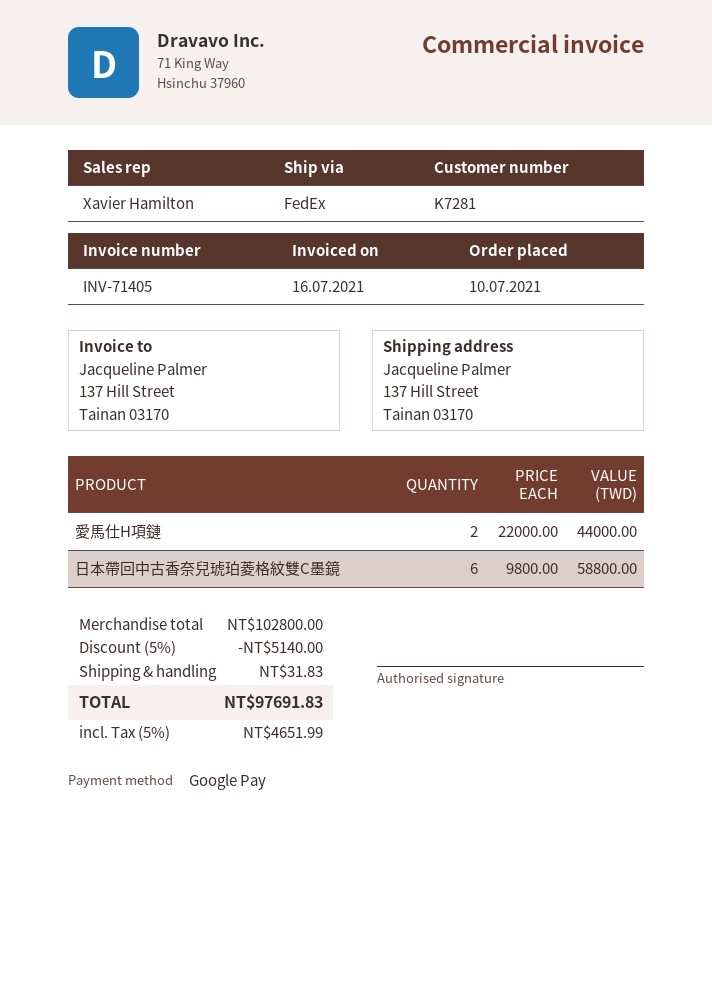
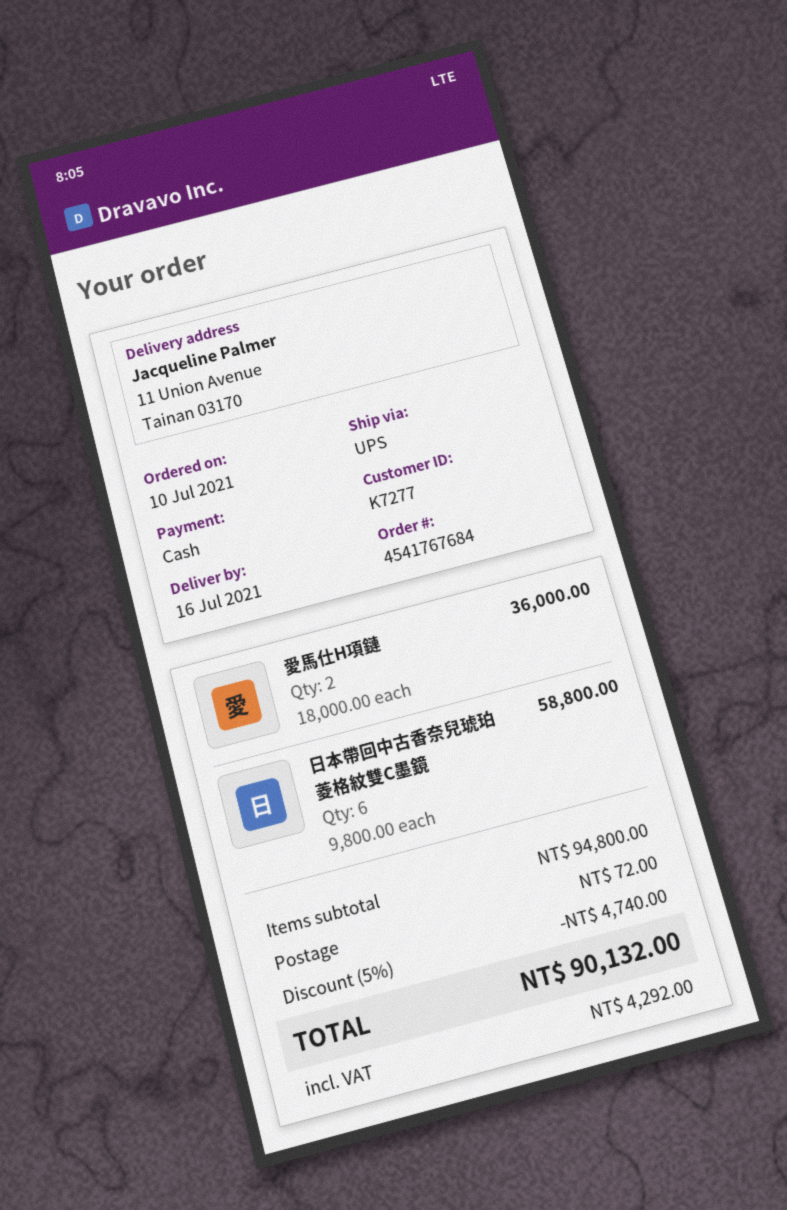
customer number: K7281 -> K7277
payment method: Google Pay -> cash
shipping method: FedEx -> UPS
ship to: 137 Hill Street, Tainan 03170 -> 11 Union Avenue, Tainan 03170
愛馬仕H項鏈: 2 x 22000.00 = 44000.00 -> 2 x 18000.00 = 36000.00
subtotal: 102800.00 -> 94800.00
discount: 5% = 5140.00 -> 5% = 4740.00
shipping: 31.83 -> 72.00
tax: 4651.99 -> 4292.00
total: 97691.83 -> 90132.00

